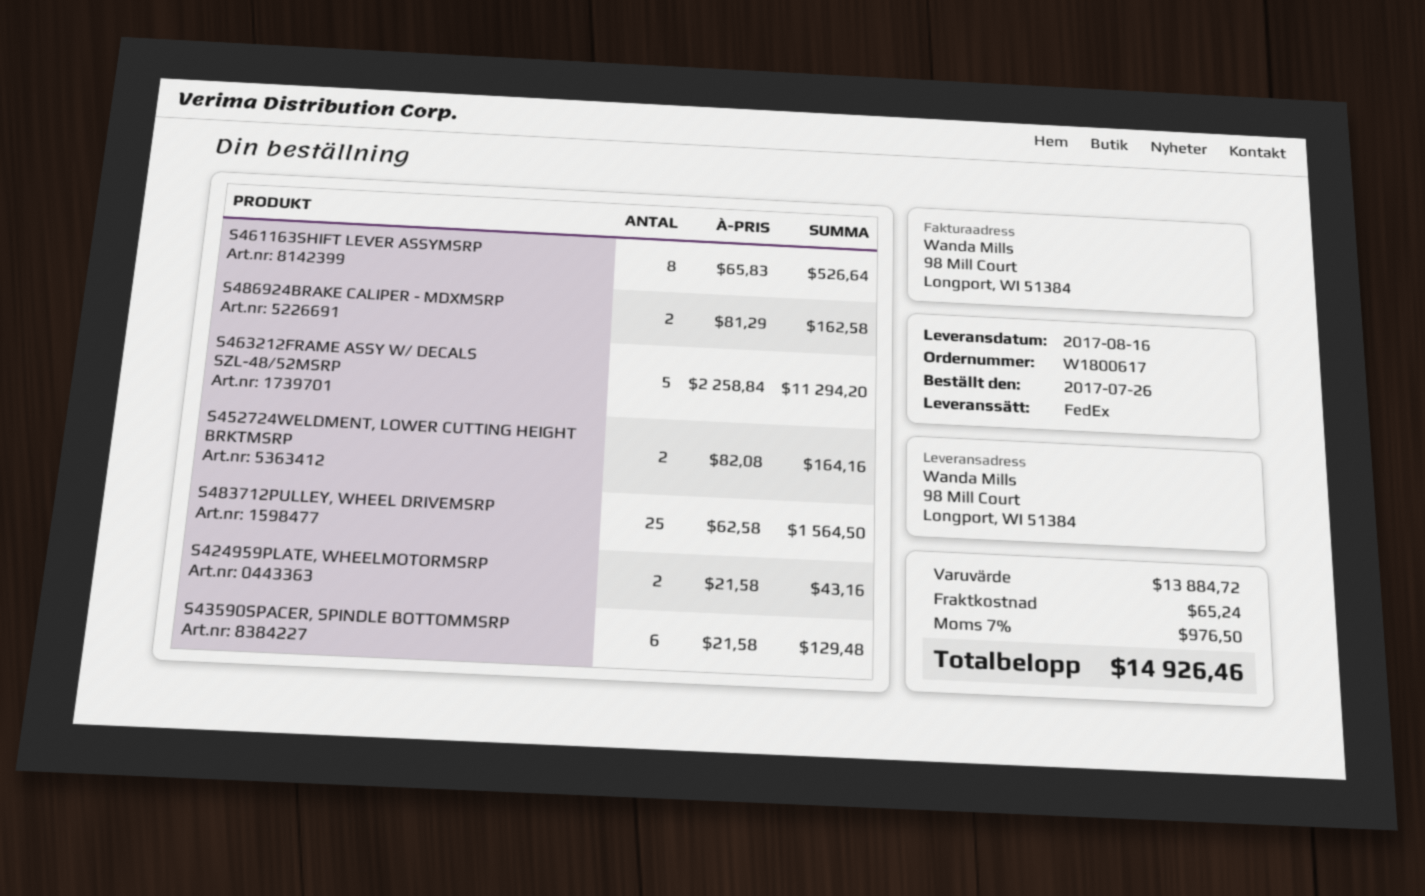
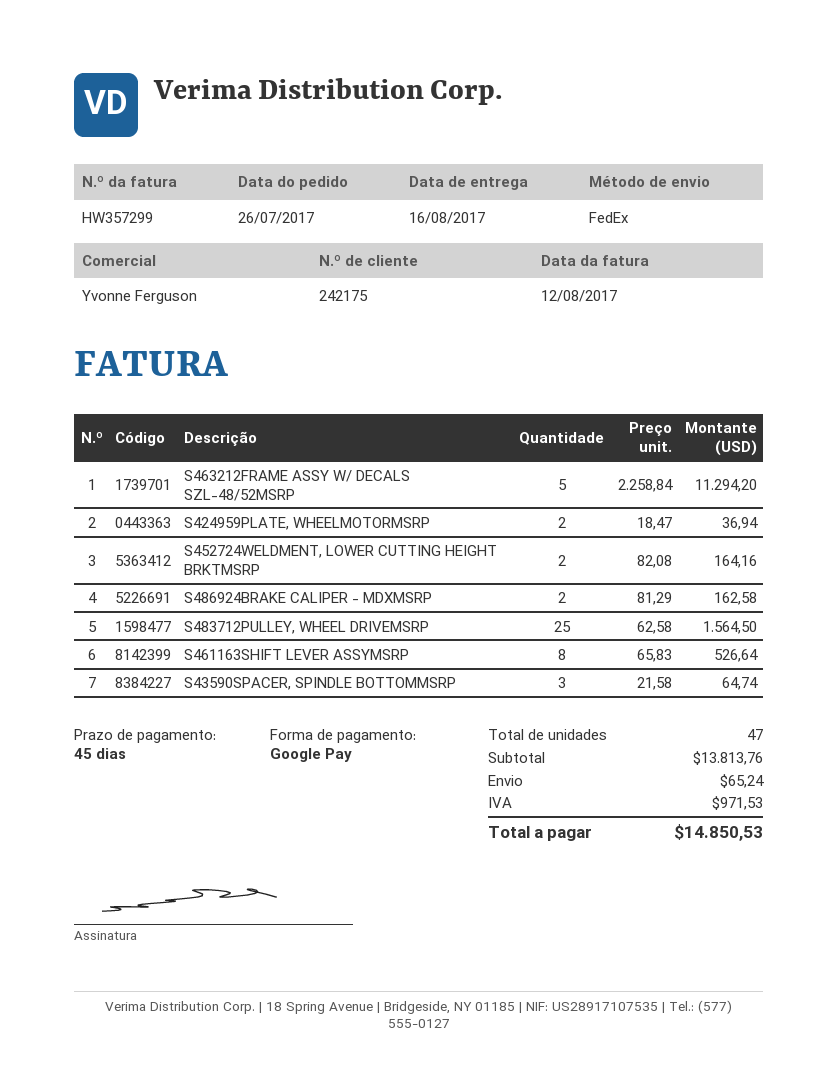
S424959PLATE, WHEELMOTORMSRP: 2 x 21.58 = 43.16 -> 2 x 18.47 = 36.94
S43590SPACER, SPINDLE BOTTOMMSRP: 6 x 21.58 = 129.48 -> 3 x 21.58 = 64.74
subtotal: 13884.72 -> 13813.76
tax: 976.50 -> 971.53
total: 14926.46 -> 14850.53

